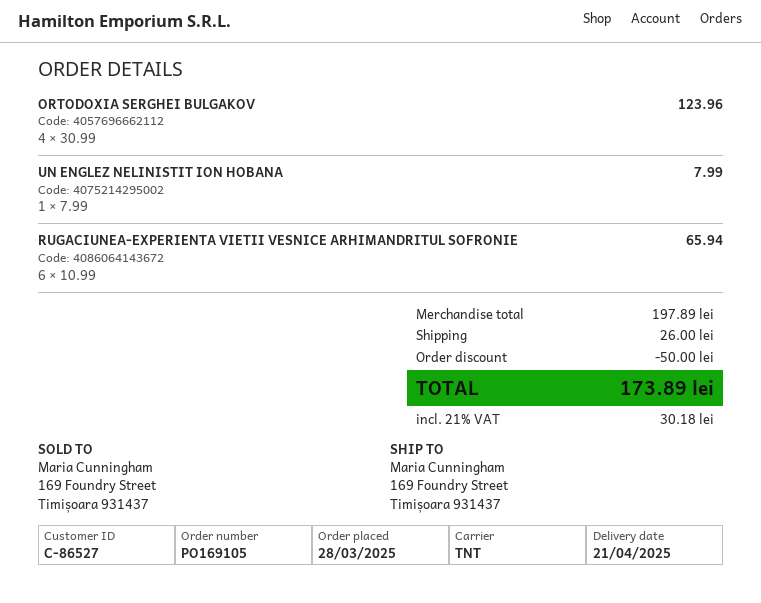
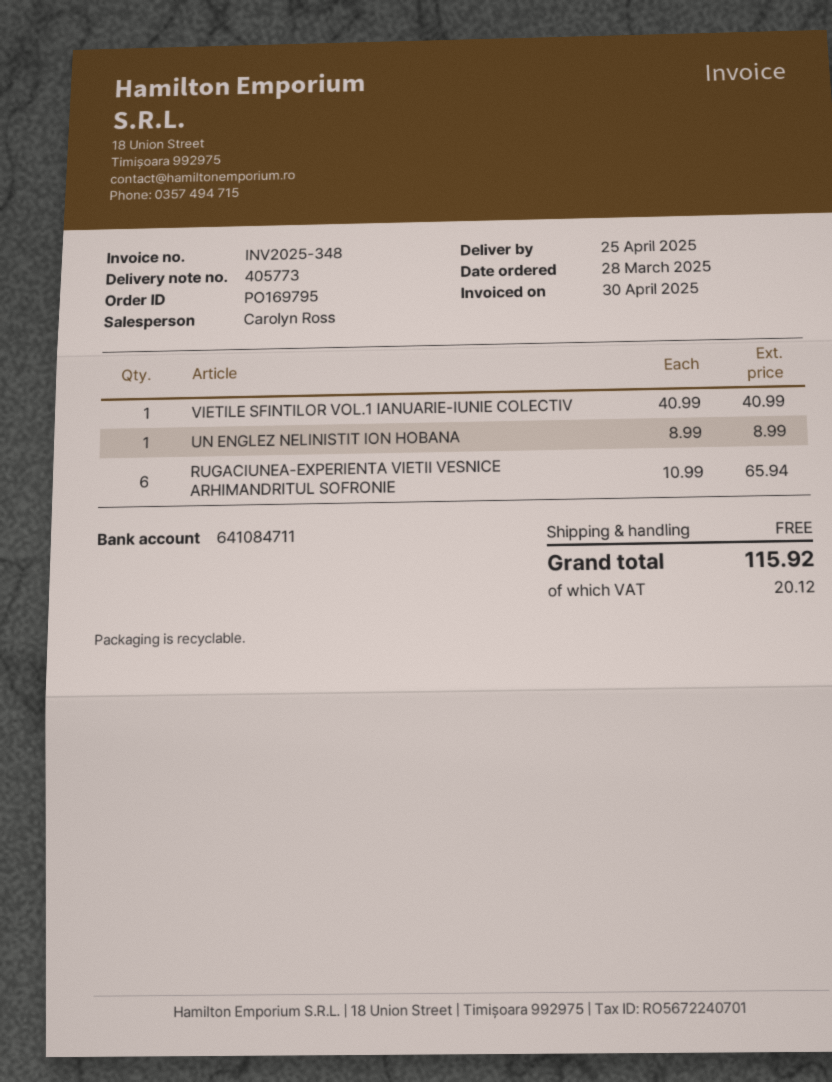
order number: PO169105 -> PO169795
delivery date: 2025-04-21 -> 2025-04-25
ORTODOXIA SERGHEI BULGAKOV: 4 x 30.99 = 123.96 -> none
UN ENGLEZ NELINISTIT ION HOBANA: 1 x 7.99 = 7.99 -> 1 x 8.99 = 8.99
VIETILE SFINTILOR VOL.1 IANUARIE-IUNIE COLECTIV: none -> 1 x 40.99 = 40.99
discount: 50.00 -> none
shipping: 26.00 -> 0.00
tax: 30.18 -> 20.12
total: 173.89 -> 115.92

